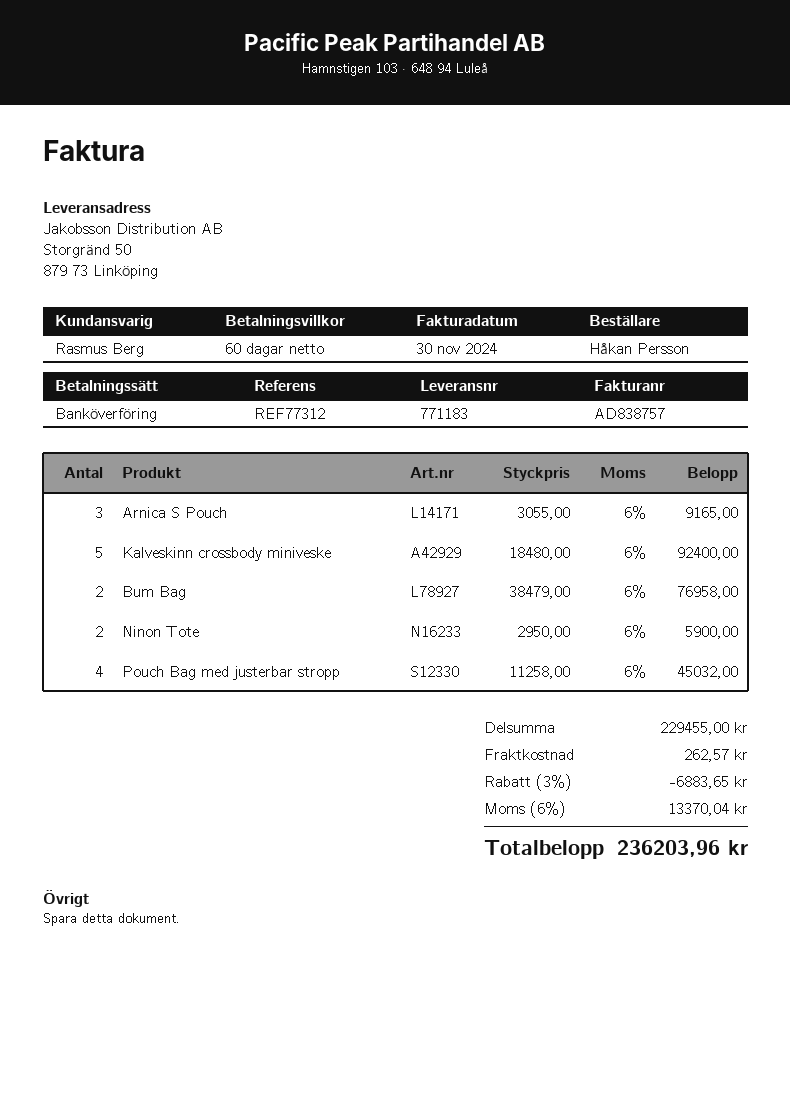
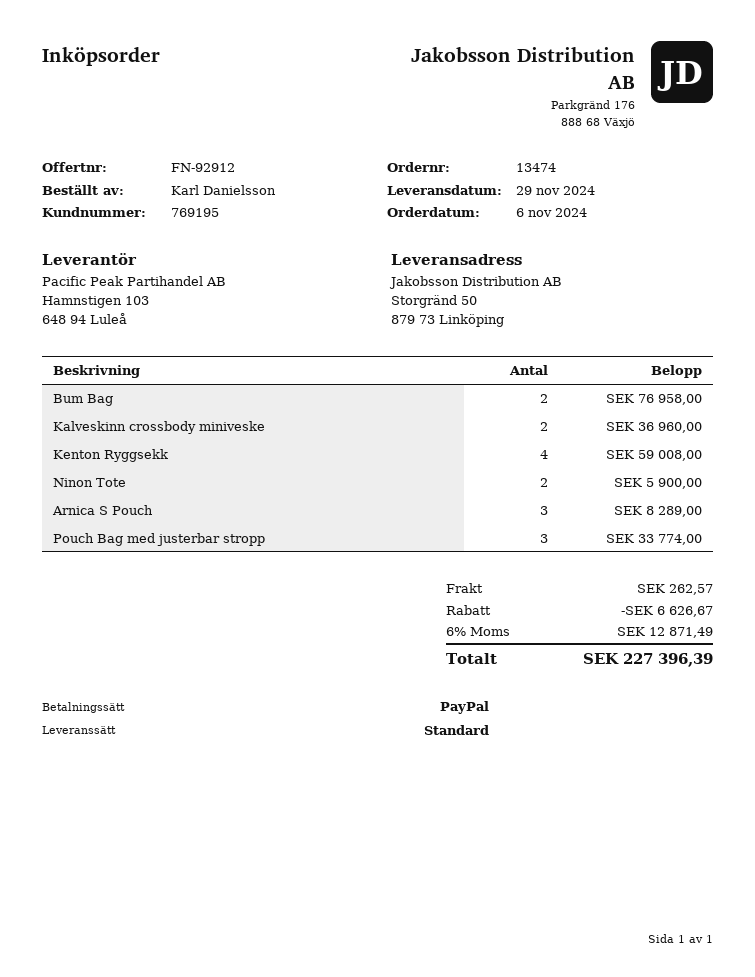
ordered by: Håkan Persson -> Karl Danielsson
payment method: bank transfer -> PayPal
Arnica S Pouch: 3 for 9165.00 -> 3 for 8289.00
Kalveskinn crossbody miniveske: 5 for 92400.00 -> 2 for 36960.00
Pouch Bag med justerbar stropp: 4 for 45032.00 -> 3 for 33774.00
Kenton Ryggsekk: none -> 4 for 59008.00
discount: 6883.65 -> 6626.67
tax: 6% = 13370.04 -> 6% = 12871.49
total: 236203.96 -> 227396.39

